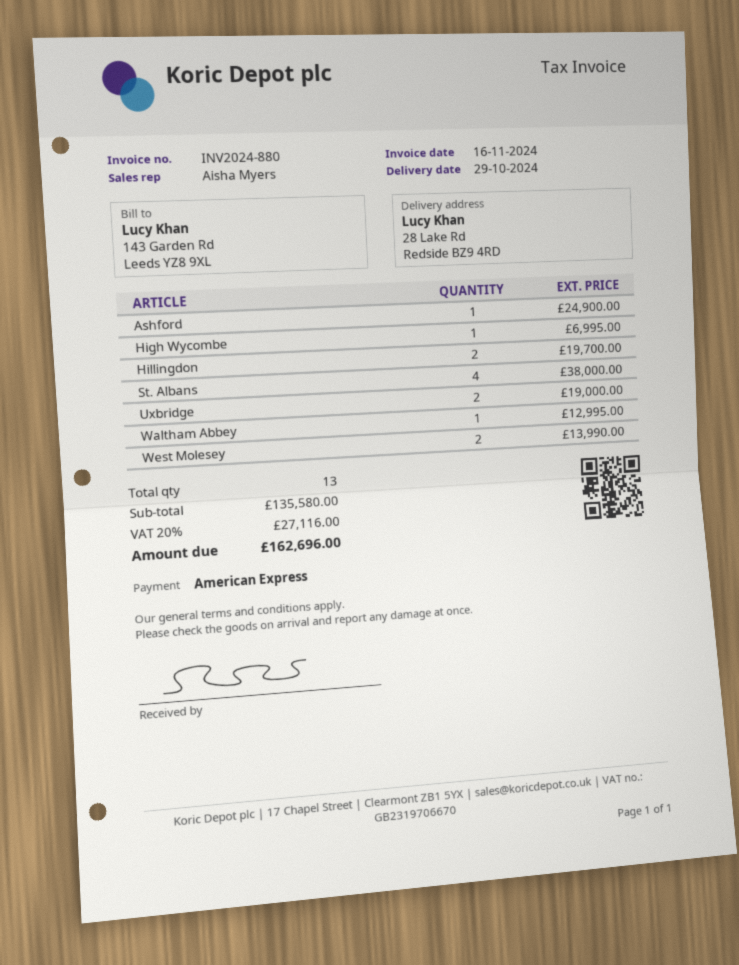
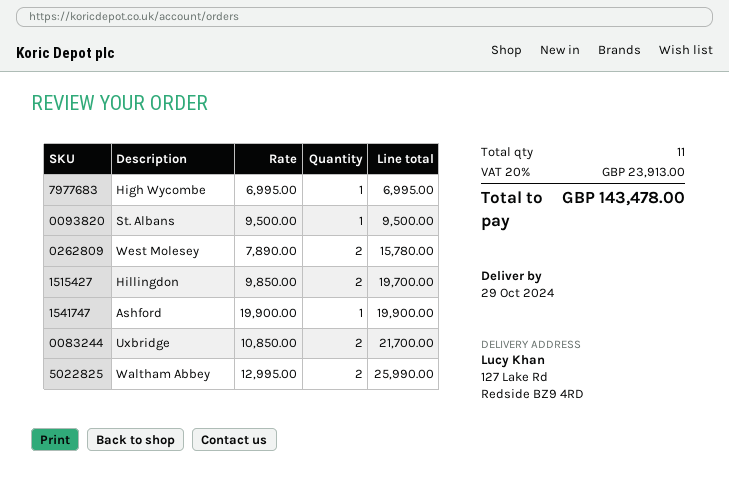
ship to: 28 Lake Rd, Redside BZ9 4RD -> 127 Lake Rd, Redside BZ9 4RD
Ashford: 1 for 24900.00 -> 1 for 19900.00
St. Albans: 4 for 38000.00 -> 1 for 9500.00
Uxbridge: 2 for 19000.00 -> 2 for 21700.00
Waltham Abbey: 1 for 12995.00 -> 2 for 25990.00
West Molesey: 2 for 13990.00 -> 2 for 15780.00
total quantity: 13 -> 11
tax: 20% = 27116.00 -> 20% = 23913.00
total: 162696.00 -> 143478.00

